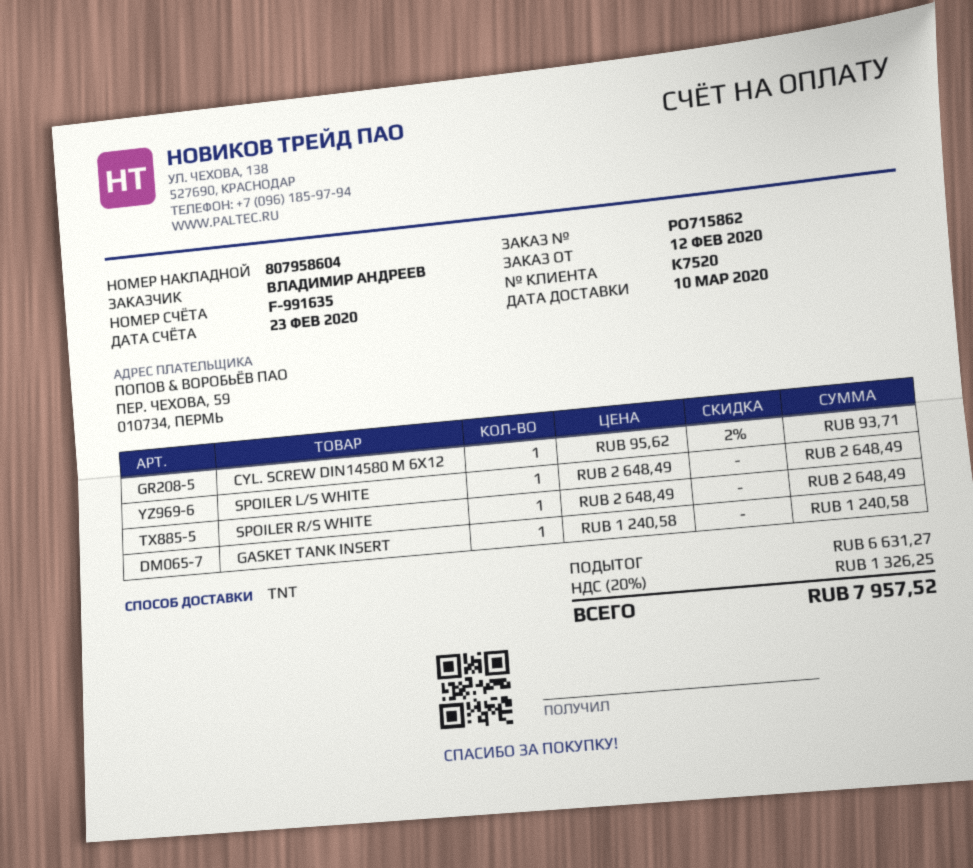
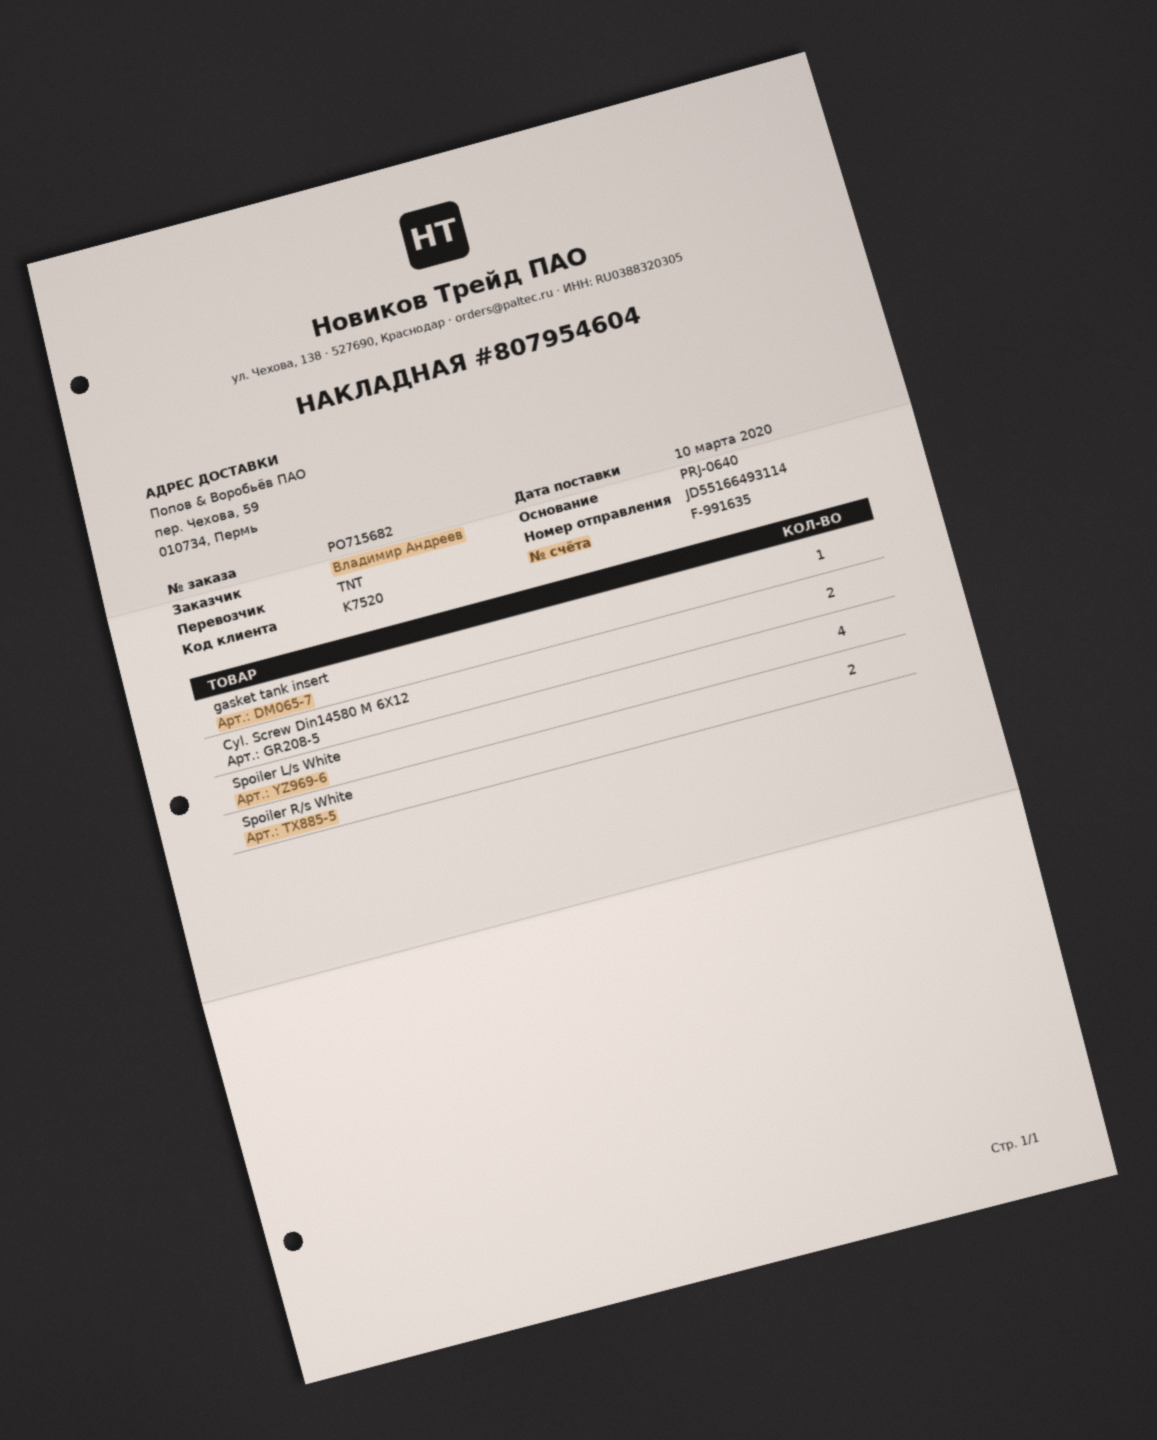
order number: PO715862 -> PO715682
delivery note number: 807958604 -> 807954604
CYL. SCREW DIN14580 M 6X12: 1 -> 2
SPOILER L/S WHITE: 1 -> 4
SPOILER R/S WHITE: 1 -> 2

